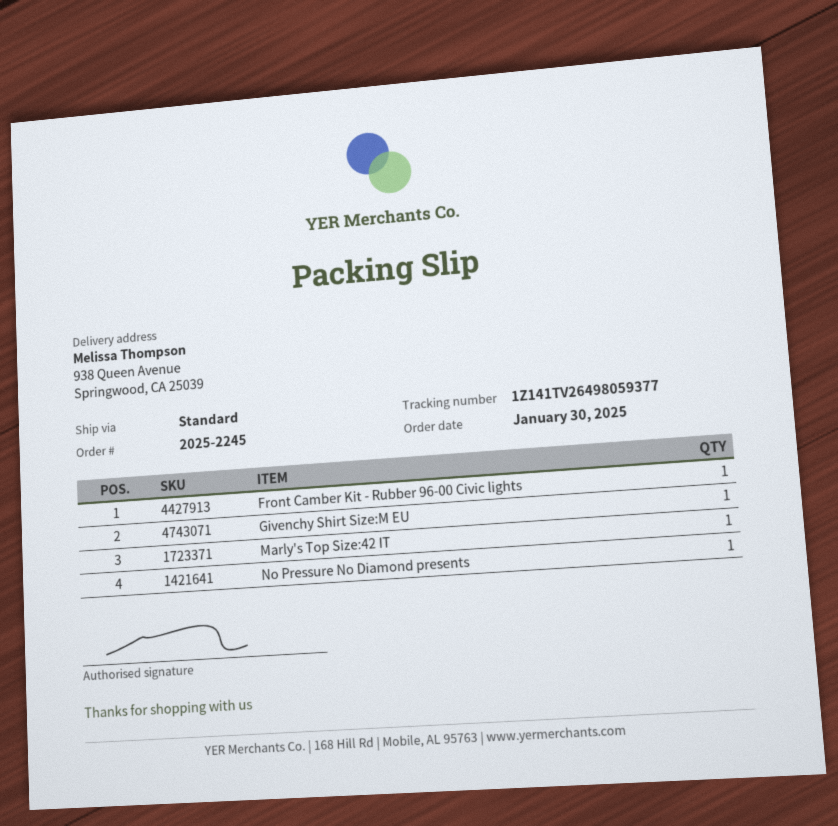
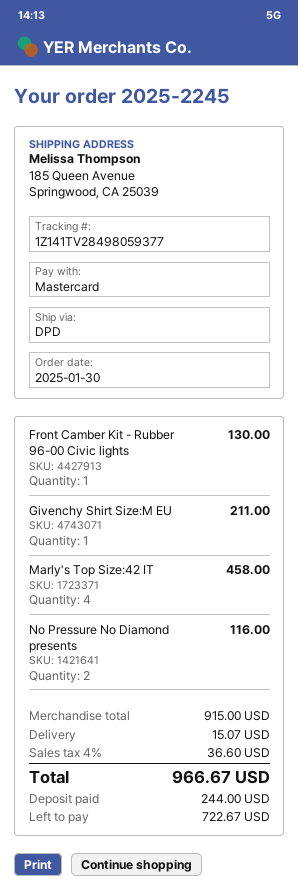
shipping method: standard -> DPD
tracking number: 1Z141TV26498059377 -> 1Z141TV28498059377
ship to: 938 Queen Avenue, Springwood, CA 25039 -> 185 Queen Avenue, Springwood, CA 25039
Marly's Top Size:42 IT: 1 -> 4
No Pressure No Diamond presents: 1 -> 2

